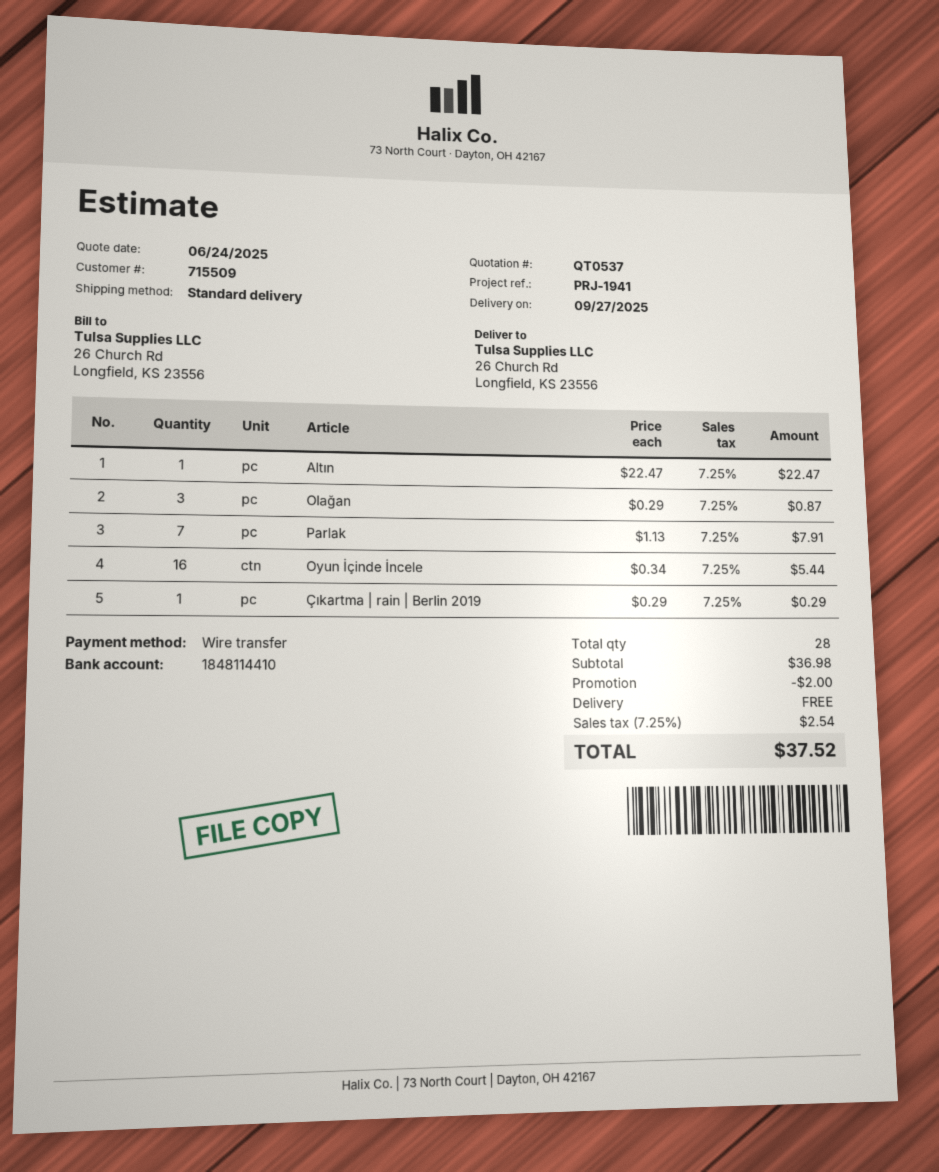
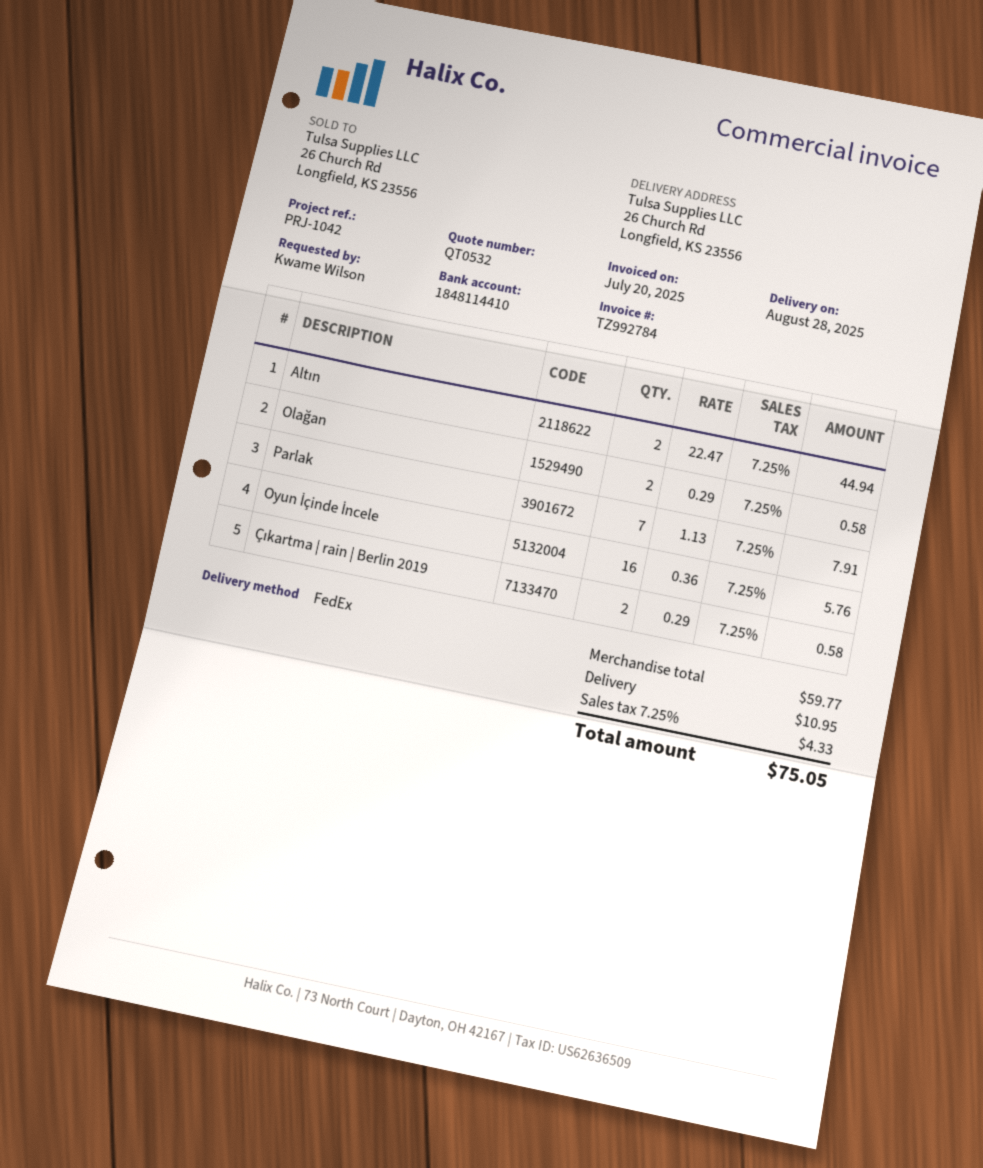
quote number: QT0537 -> QT0532
delivery date: 2025-09-27 -> 2025-08-28
reference: PRJ-1941 -> PRJ-1042
shipping method: standard -> FedEx
Altın: 1 x 22.47 = 22.47 -> 2 x 22.47 = 44.94
Olağan: 3 x 0.29 = 0.87 -> 2 x 0.29 = 0.58
Oyun İçinde İncele: 16 x 0.34 = 5.44 -> 16 x 0.36 = 5.76
Çıkartma | rain | Berlin 2019: 1 x 0.29 = 0.29 -> 2 x 0.29 = 0.58
subtotal: 36.98 -> 59.77
discount: 2.00 -> none
shipping: 0.00 -> 10.95
tax: 7.25% = 2.54 -> 7.25% = 4.33
total: 37.52 -> 75.05

